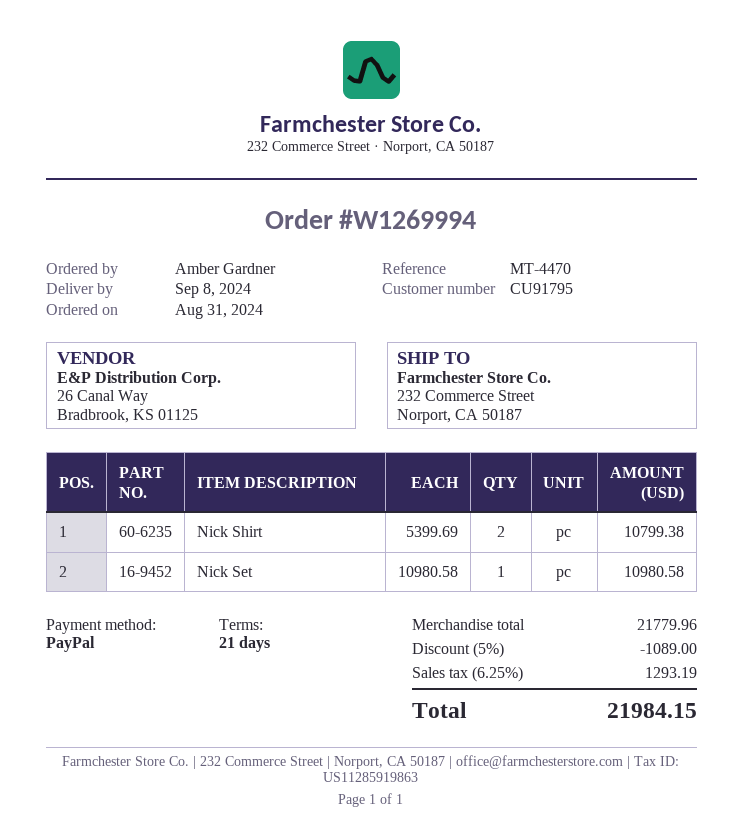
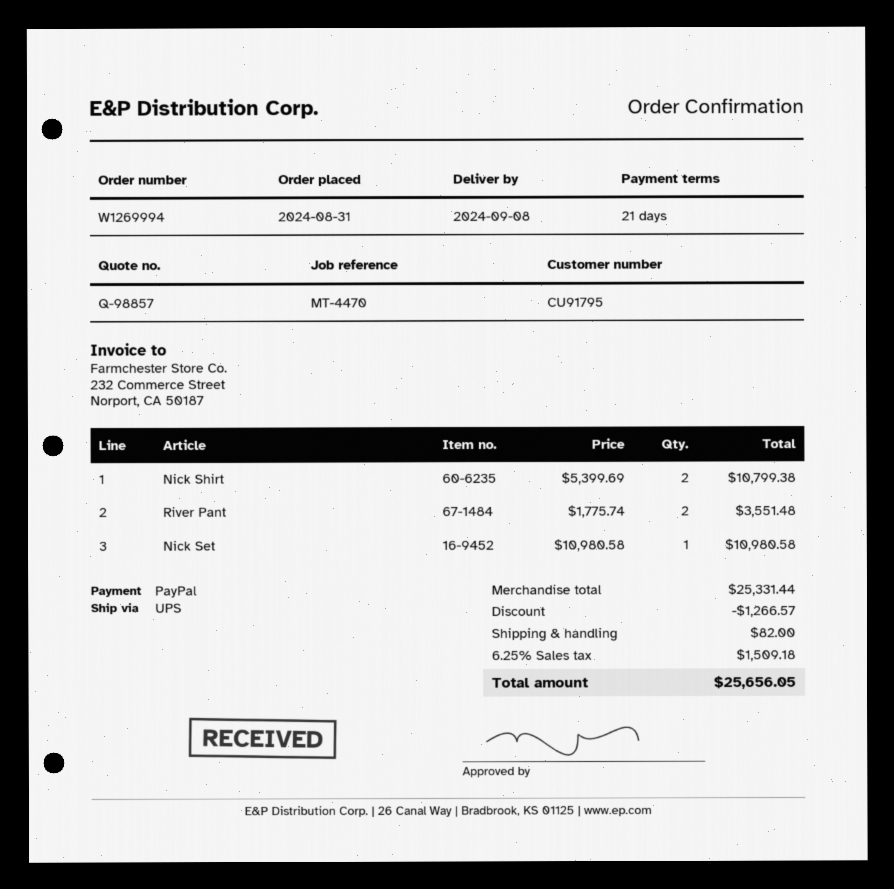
River Pant: none -> 2 x 1775.74 = 3551.48
subtotal: 21779.96 -> 25331.44
discount: 1089.00 -> 1266.57
shipping: none -> 82.00
tax: 6.25% = 1293.19 -> 6.25% = 1509.18
total: 21984.15 -> 25656.05

